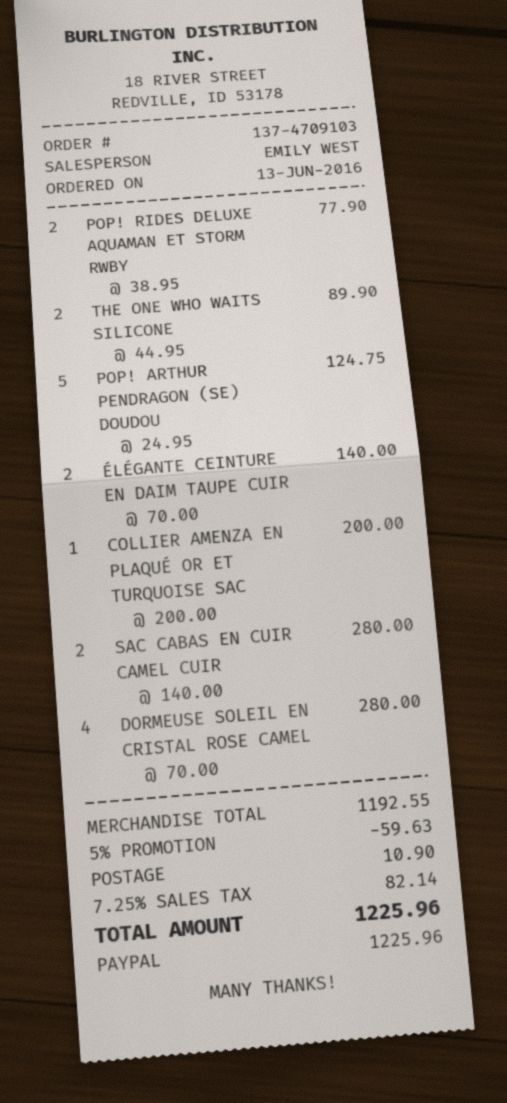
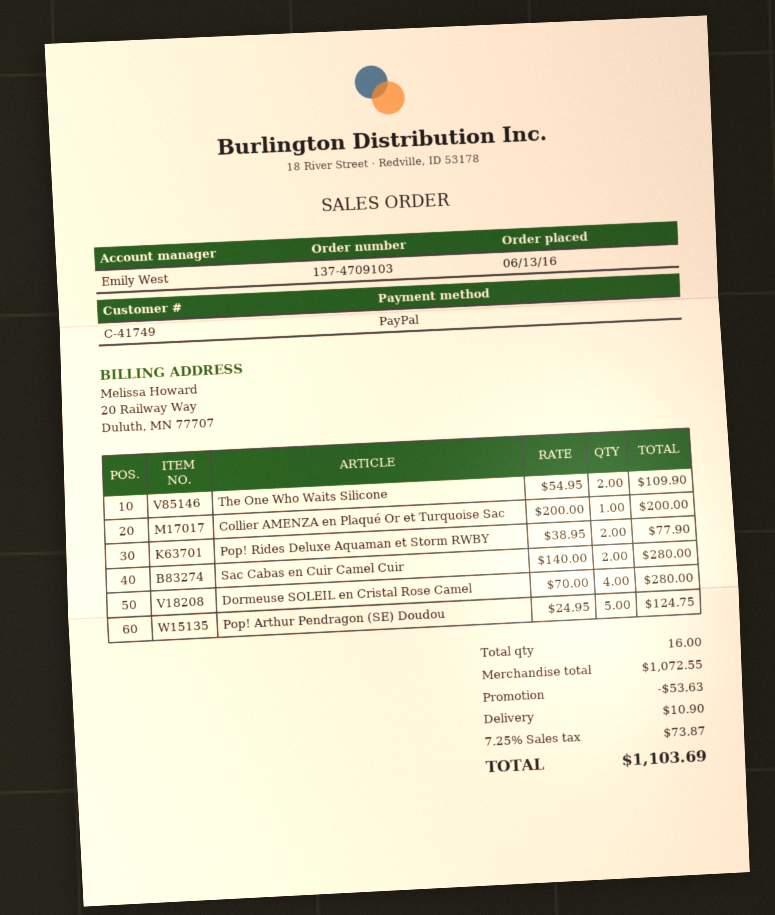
THE ONE WHO WAITS SILICONE: 2 x 44.95 = 89.90 -> 2 x 54.95 = 109.90
ÉLÉGANTE CEINTURE EN DAIM TAUPE CUIR: 2 x 70.00 = 140.00 -> none
subtotal: 1192.55 -> 1072.55
discount: 59.63 -> 53.63
tax: 7.25% = 82.14 -> 7.25% = 73.87
total: 1225.96 -> 1103.69

